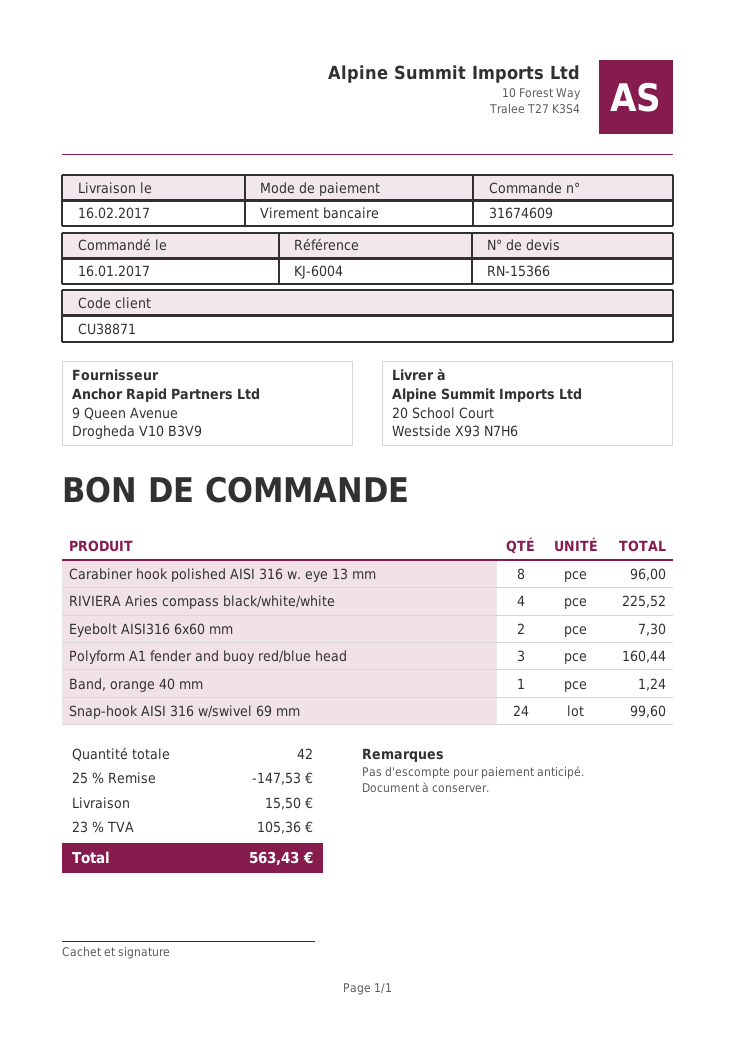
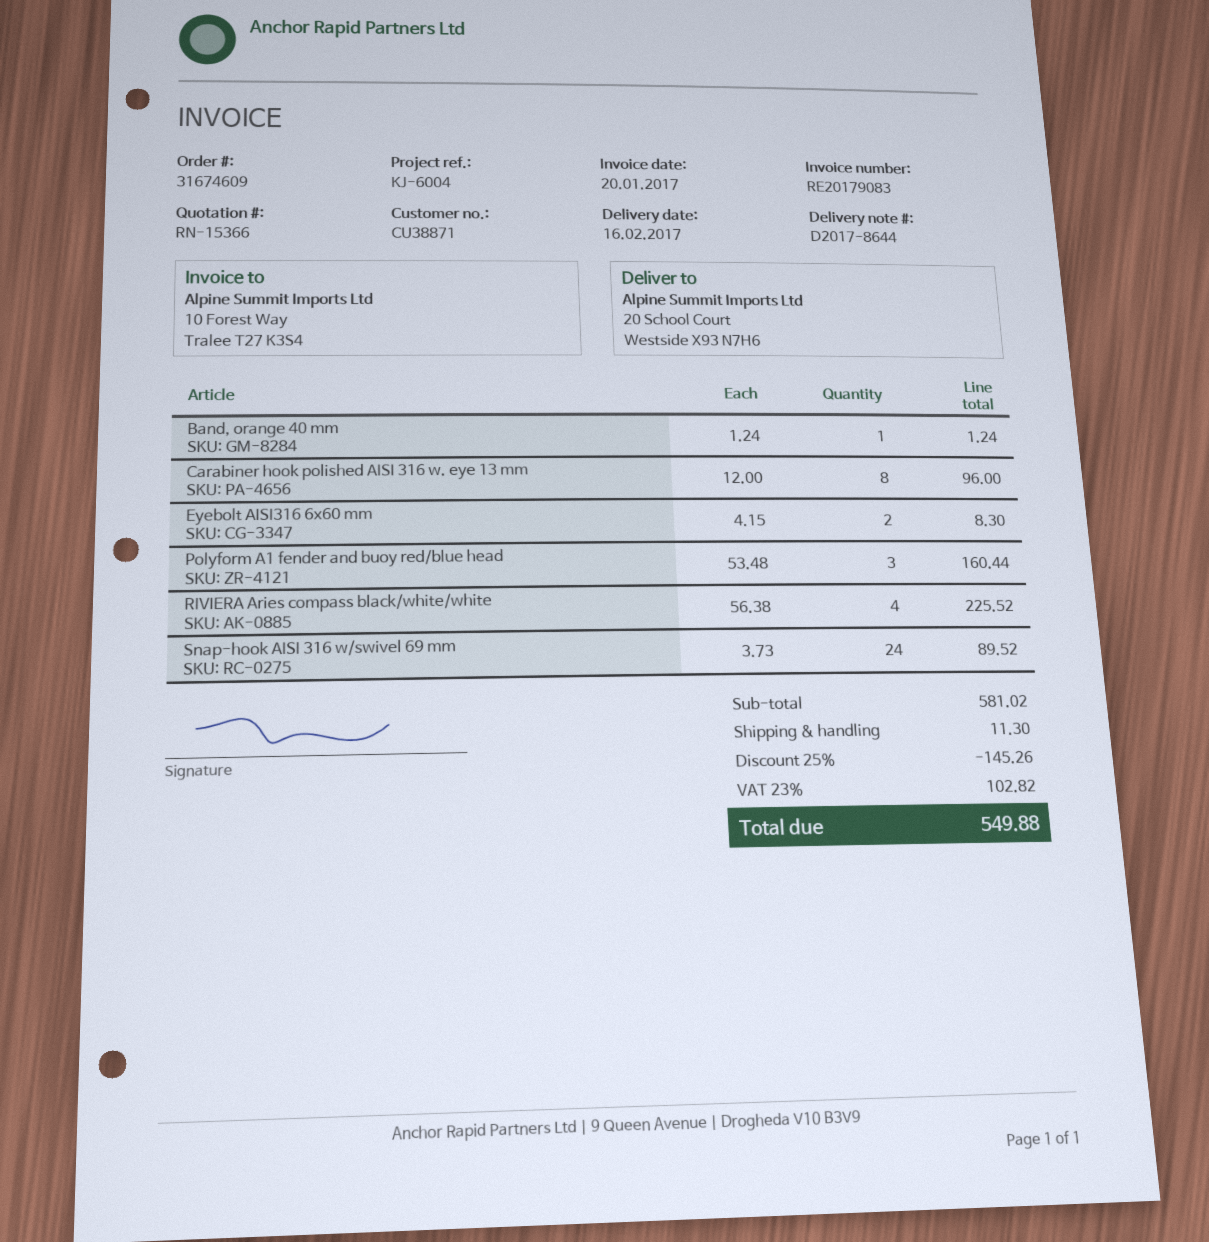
Eyebolt AISI316 6x60 mm: 2 for 7.30 -> 2 for 8.30
Snap-hook AISI 316 w/swivel 69 mm: 24 for 99.60 -> 24 for 89.52
discount: 25% = 147.53 -> 25% = 145.26
shipping: 15.50 -> 11.30
tax: 23% = 105.36 -> 23% = 102.82
total: 563.43 -> 549.88

